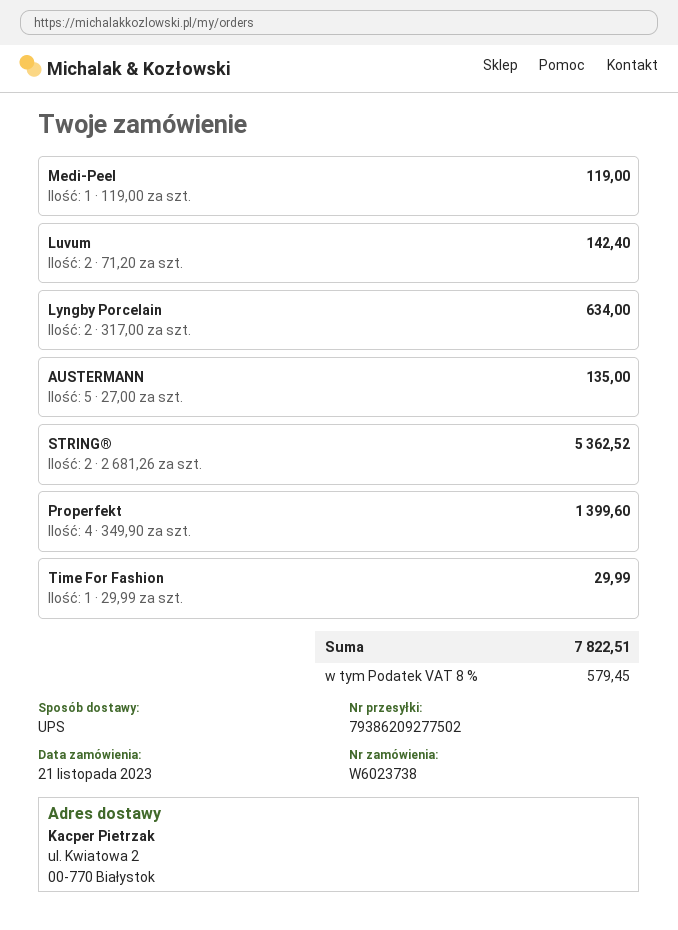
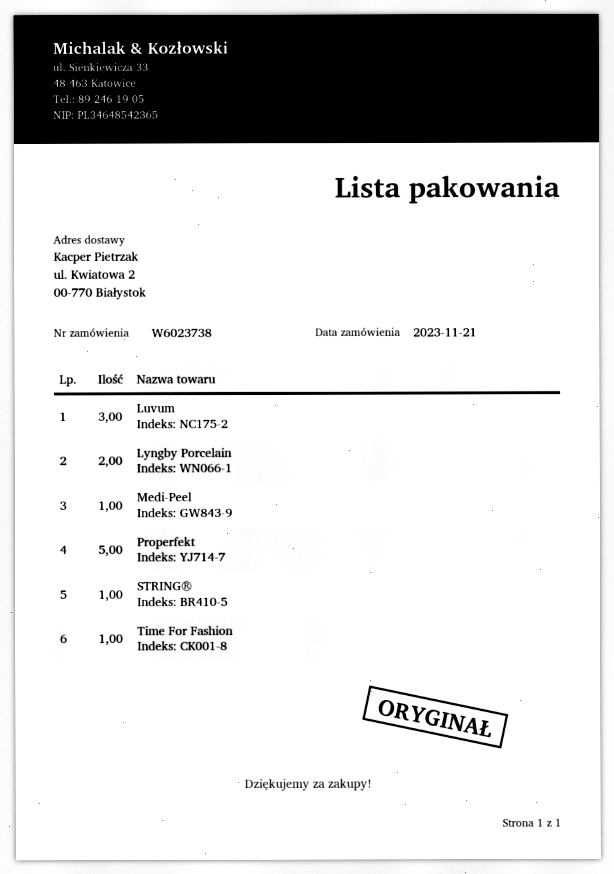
Luvum: 2 -> 3
AUSTERMANN: 5 -> none
STRING®: 2 -> 1
Properfekt: 4 -> 5

